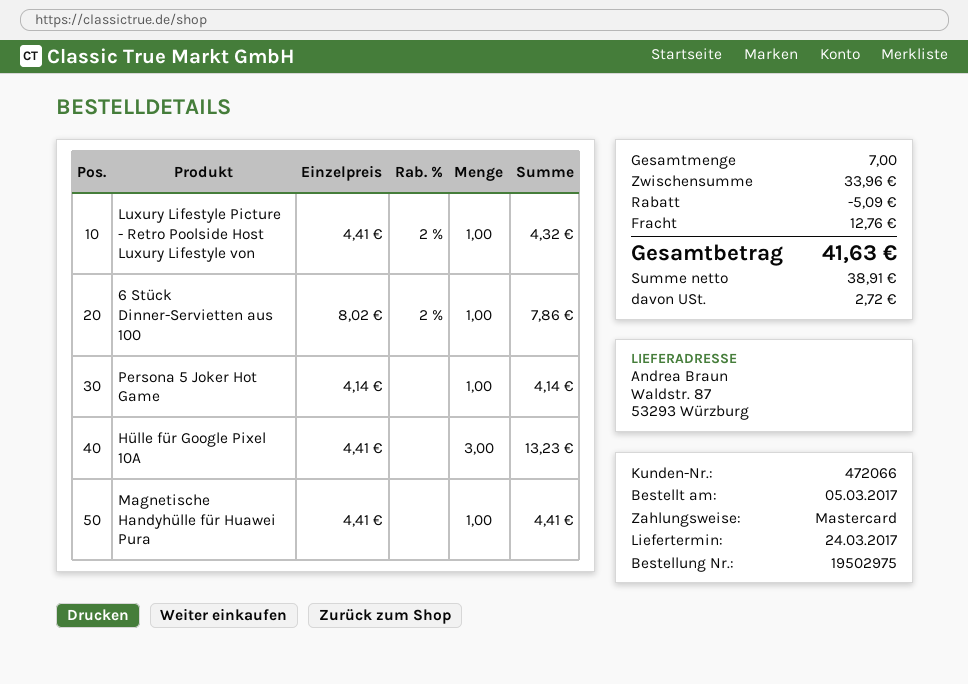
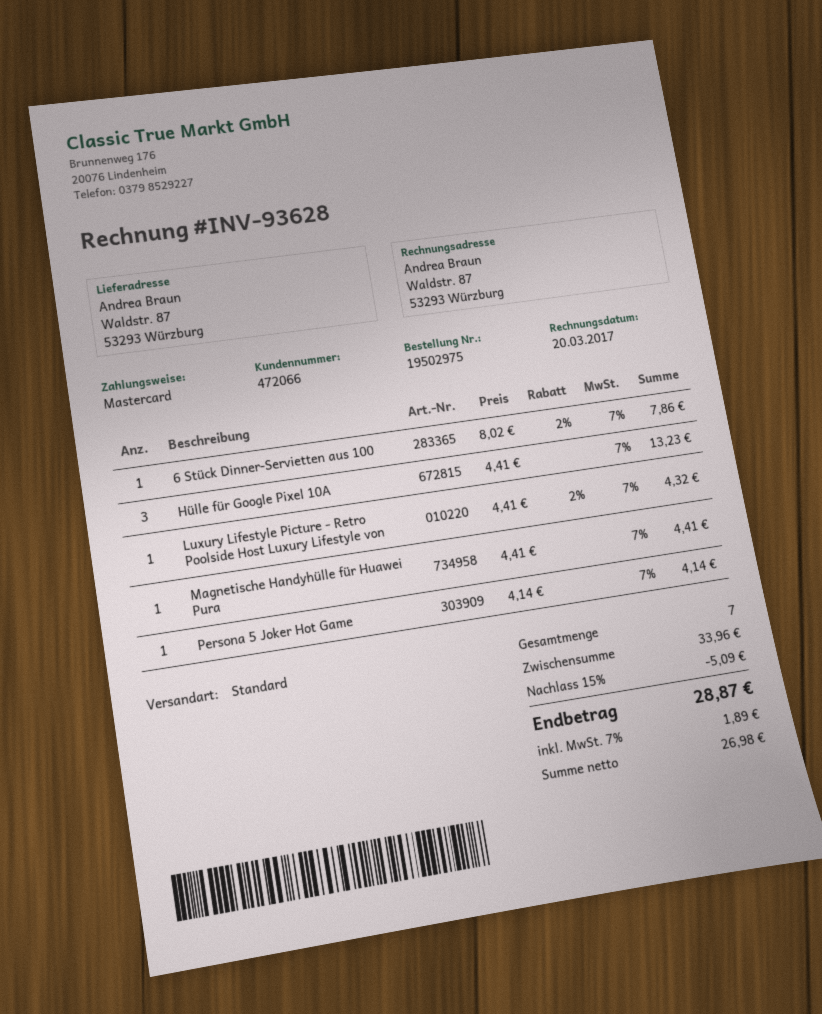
shipping: 12.76 -> none
net: 38.91 -> 26.98
tax: 2.72 -> 1.89
total: 41.63 -> 28.87

